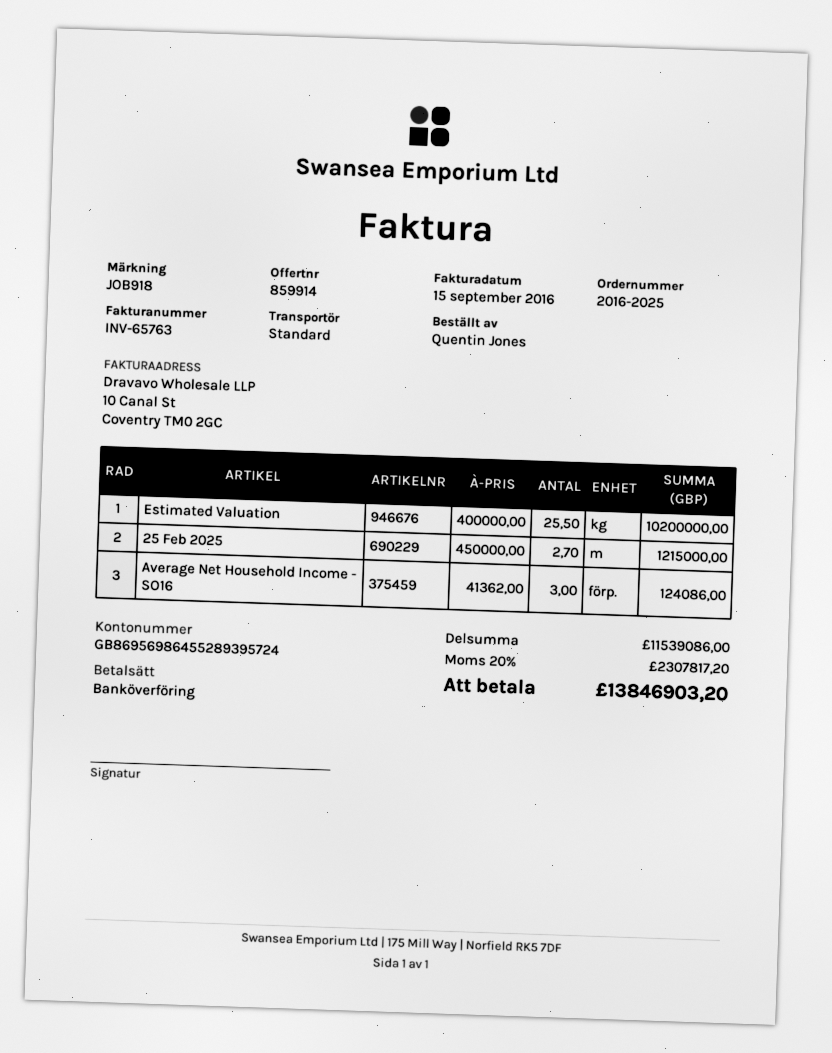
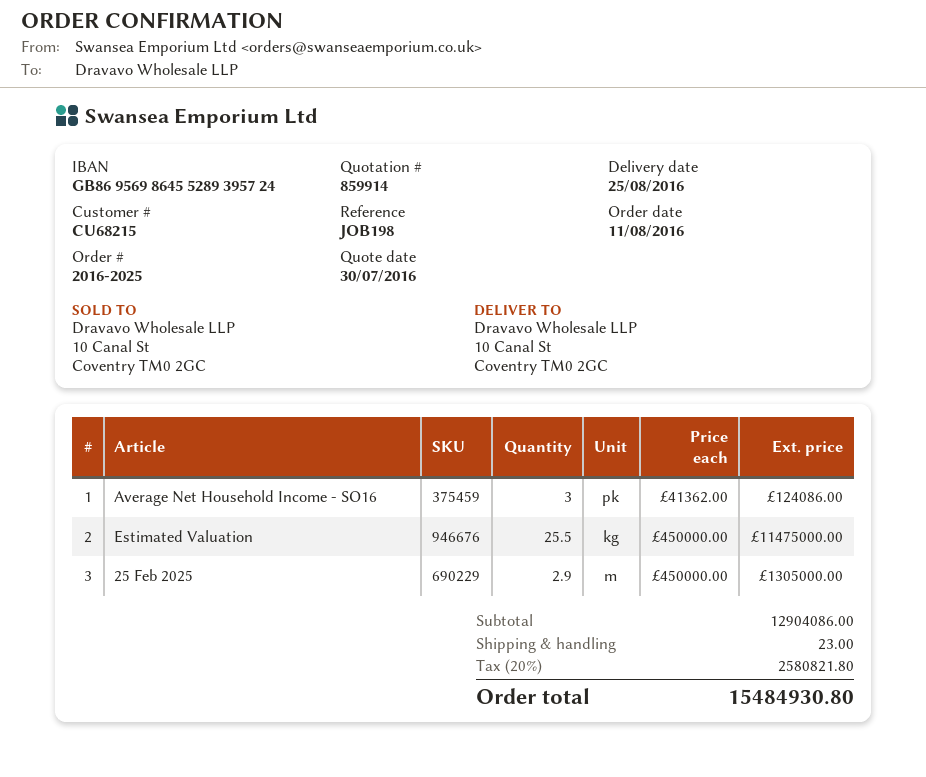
reference: JOB918 -> JOB198
Estimated Valuation: 25.5 x 400000.00 = 10200000.00 -> 25.5 x 450000.00 = 11475000.00
25 Feb 2025: 2.7 x 450000.00 = 1215000.00 -> 2.9 x 450000.00 = 1305000.00
subtotal: 11539086.00 -> 12904086.00
shipping: none -> 23.00
tax: 20% = 2307817.20 -> 20% = 2580821.80
total: 13846903.20 -> 15484930.80

